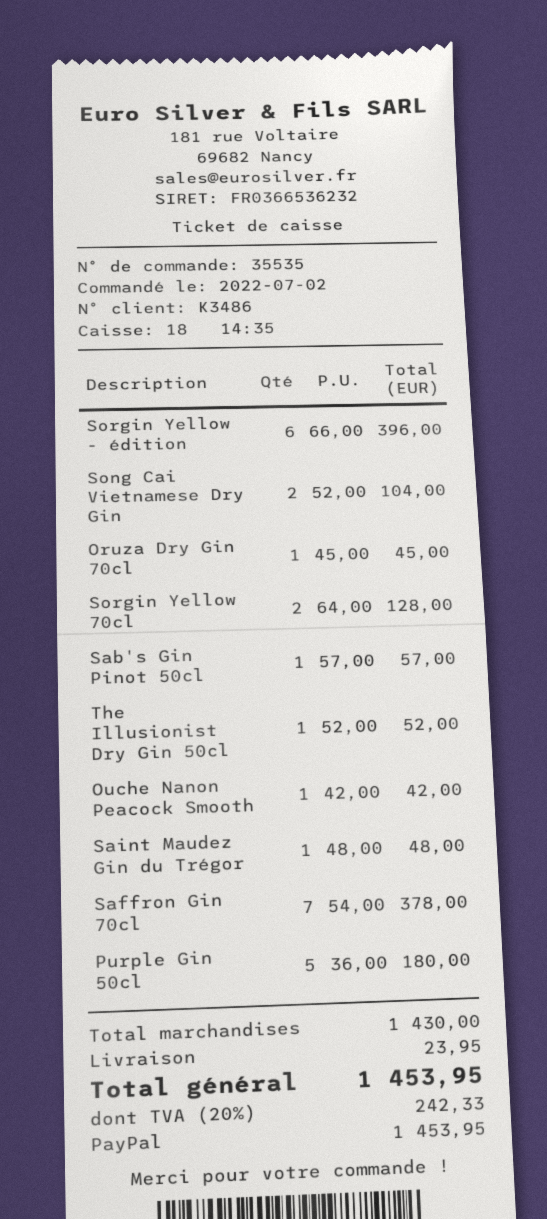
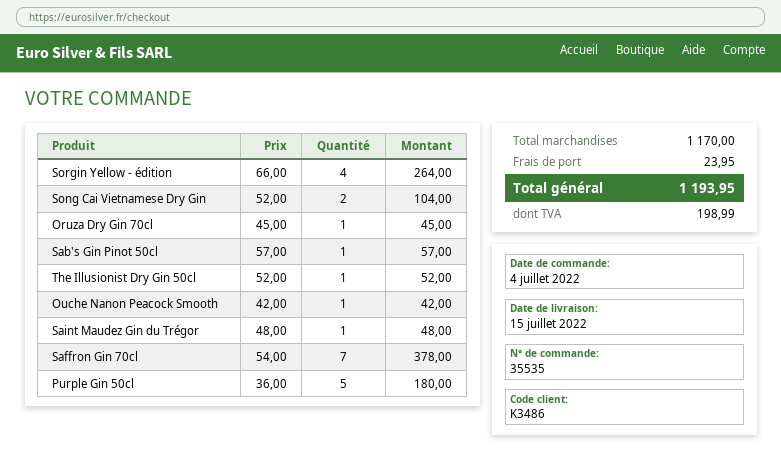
order date: 2022-07-02 -> 2022-07-04
Sorgin Yellow - édition: 6 x 66.00 = 396.00 -> 4 x 66.00 = 264.00
Sorgin Yellow 70cl: 2 x 64.00 = 128.00 -> none
subtotal: 1430.00 -> 1170.00
tax: 242.33 -> 198.99
total: 1453.95 -> 1193.95

